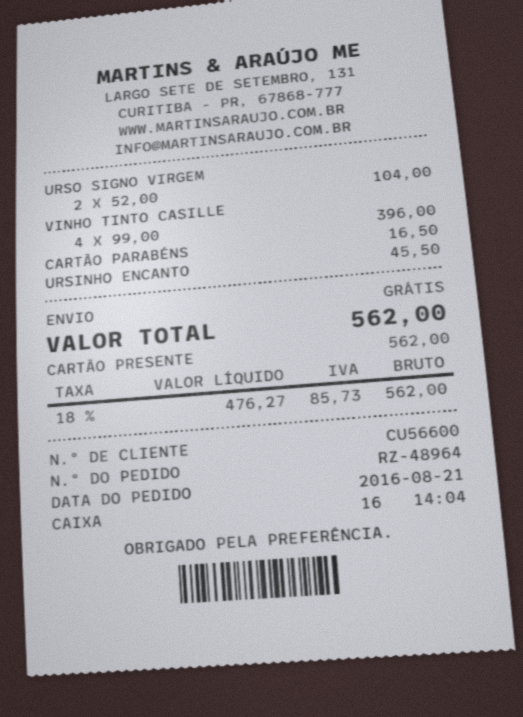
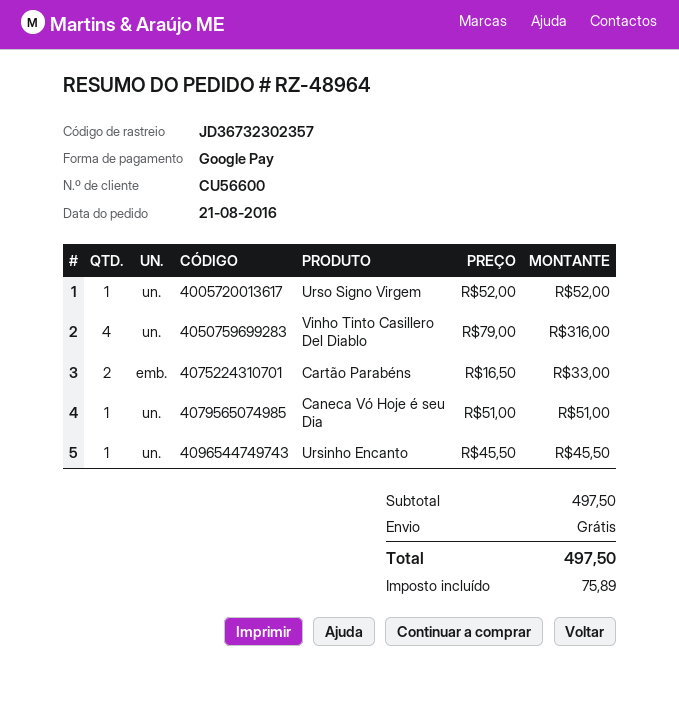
payment method: gift card -> Google Pay
URSO SIGNO VIRGEM: 2 x 52.00 = 104.00 -> 1 x 52.00 = 52.00
VINHO TINTO CASILLE: 4 x 99.00 = 396.00 -> 4 x 79.00 = 316.00
CARTÃO PARABÉNS: 1 x 16.50 = 16.50 -> 2 x 16.50 = 33.00
Caneca Vó Hoje é seu Dia: none -> 1 x 51.00 = 51.00
tax: 85.73 -> 75.89
total: 562.00 -> 497.50

